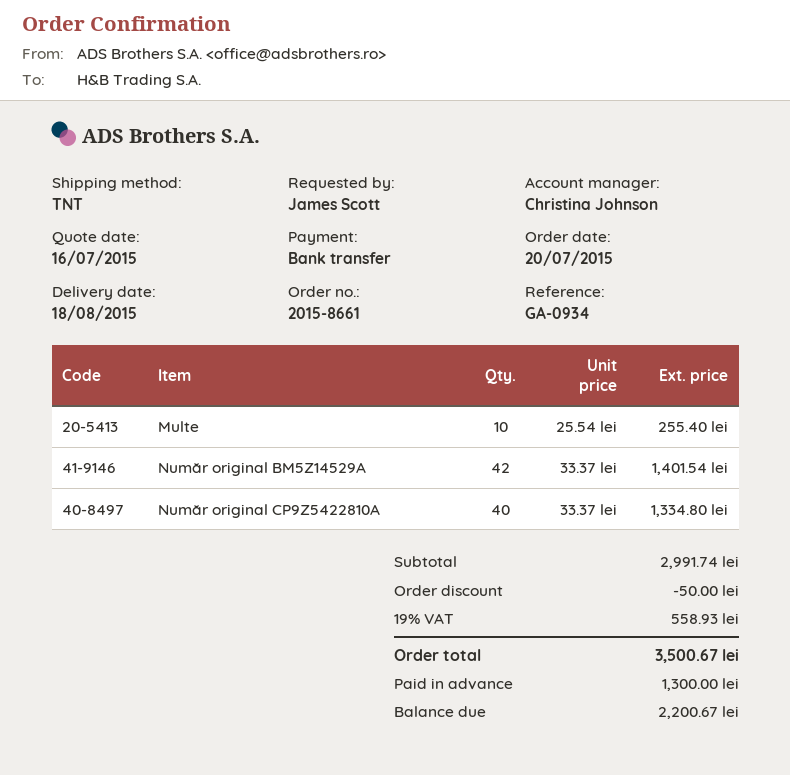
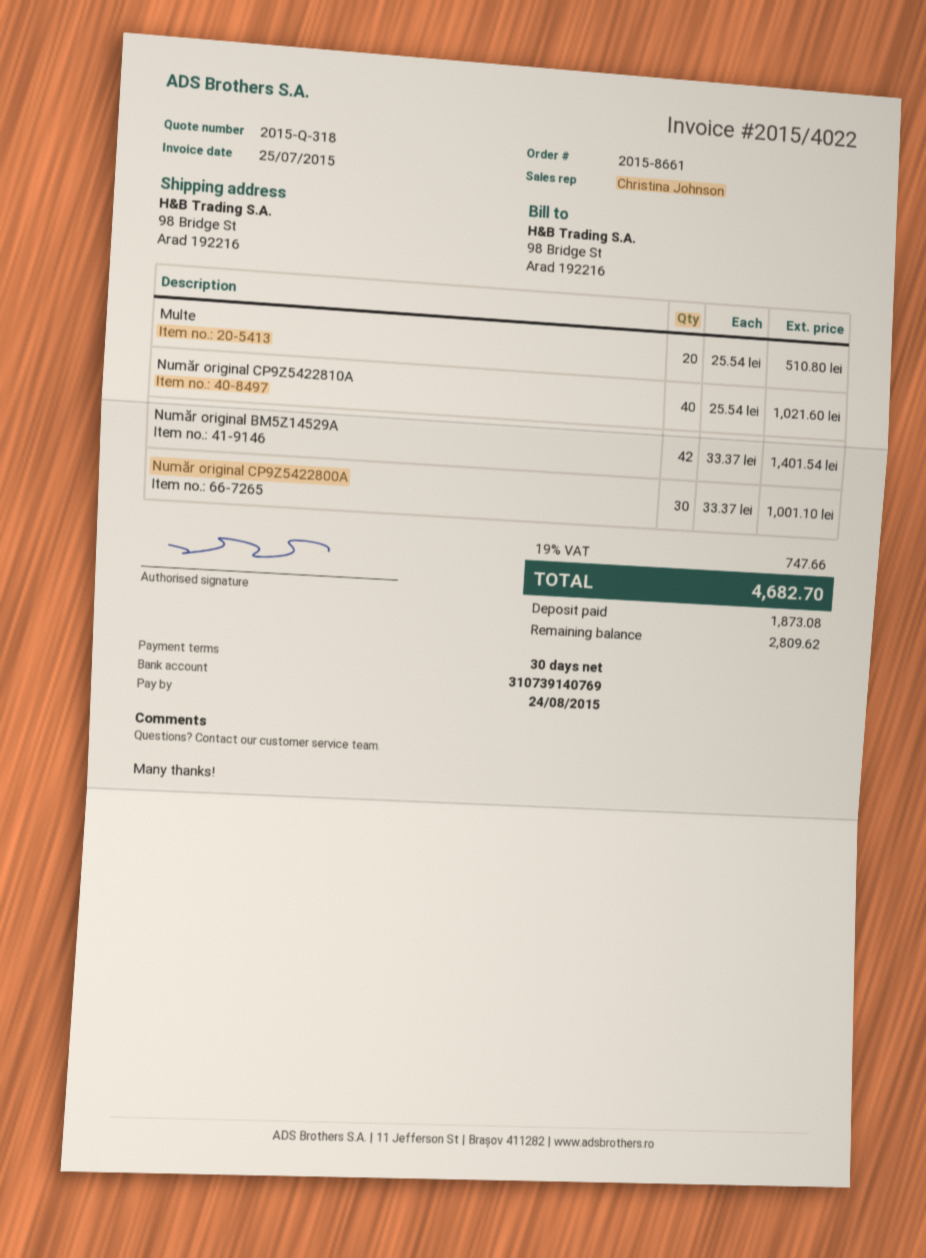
Multe: 10 x 25.54 = 255.40 -> 20 x 25.54 = 510.80
Număr original CP9Z5422810A: 40 x 33.37 = 1334.80 -> 40 x 25.54 = 1021.60
Număr original CP9Z5422800A: none -> 30 x 33.37 = 1001.10
discount: 50.00 -> none
tax: 19% = 558.93 -> 19% = 747.66
total: 3500.67 -> 4682.70
deposit: 1300.00 -> 1873.08
balance: 2200.67 -> 2809.62

